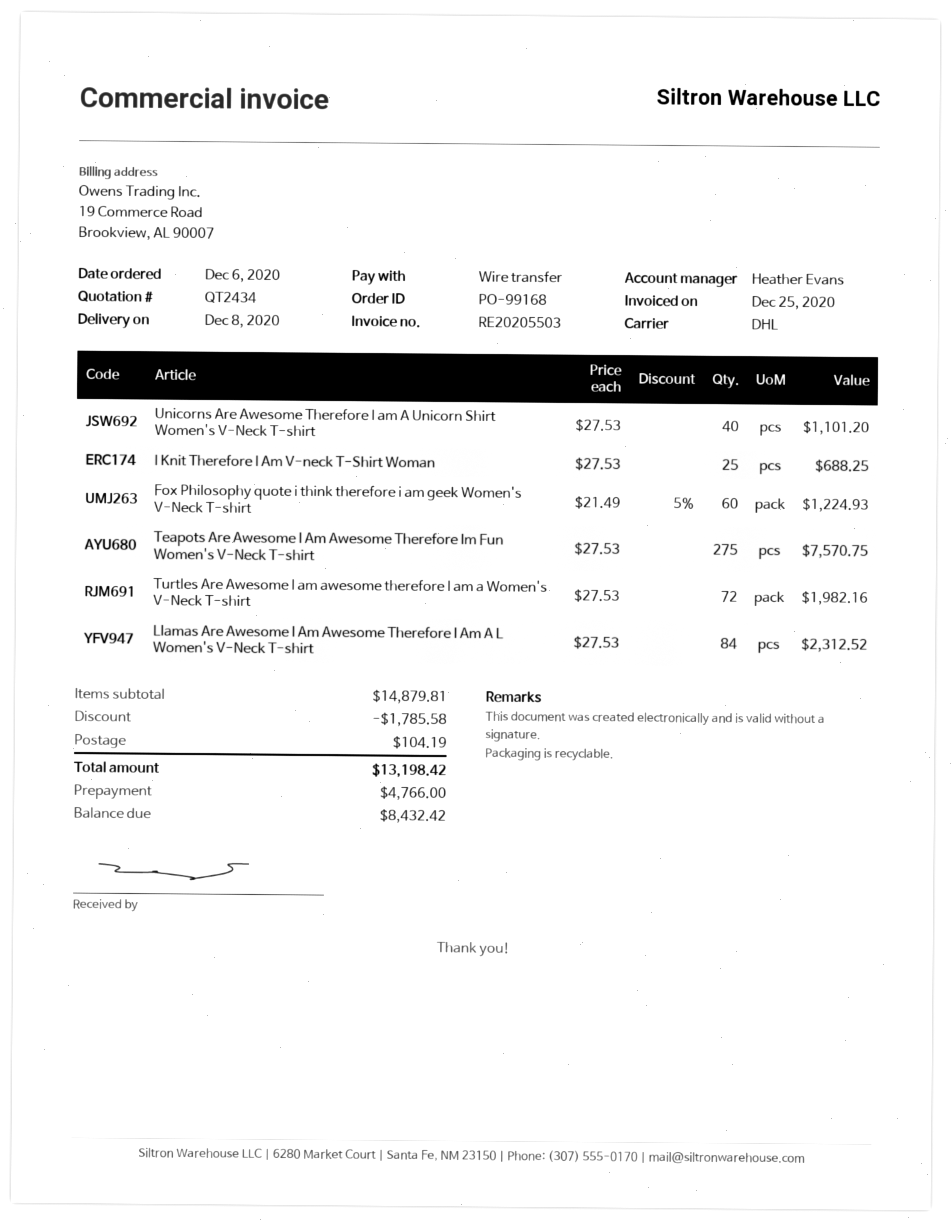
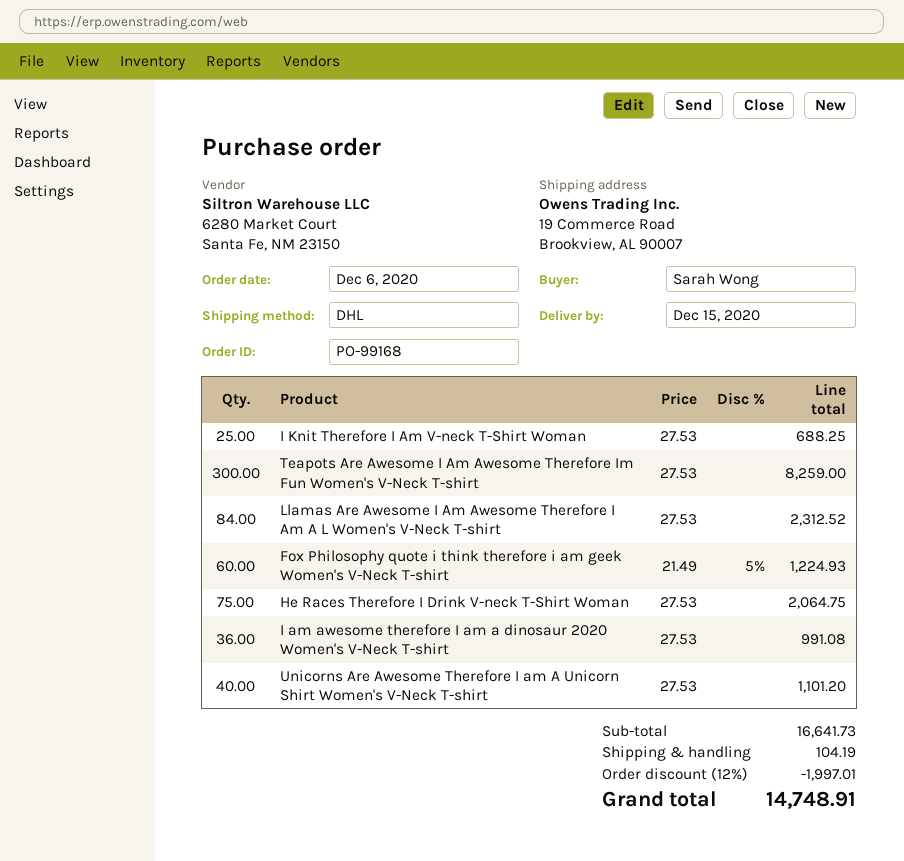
delivery date: 2020-12-08 -> 2020-12-15
Teapots Are Awesome I Am Awesome Therefore Im Fun Women's V-Neck T-shirt: 275 x 27.53 = 7570.75 -> 300 x 27.53 = 8259.00
Turtles Are Awesome I am awesome therefore I am a Women's V-Neck T-shirt: 72 x 27.53 = 1982.16 -> none
He Races Therefore I Drink V-neck T-Shirt Woman: none -> 75 x 27.53 = 2064.75
I am awesome therefore I am a dinosaur 2020 Women's V-Neck T-shirt: none -> 36 x 27.53 = 991.08
subtotal: 14879.81 -> 16641.73
discount: 1785.58 -> 1997.01
total: 13198.42 -> 14748.91

